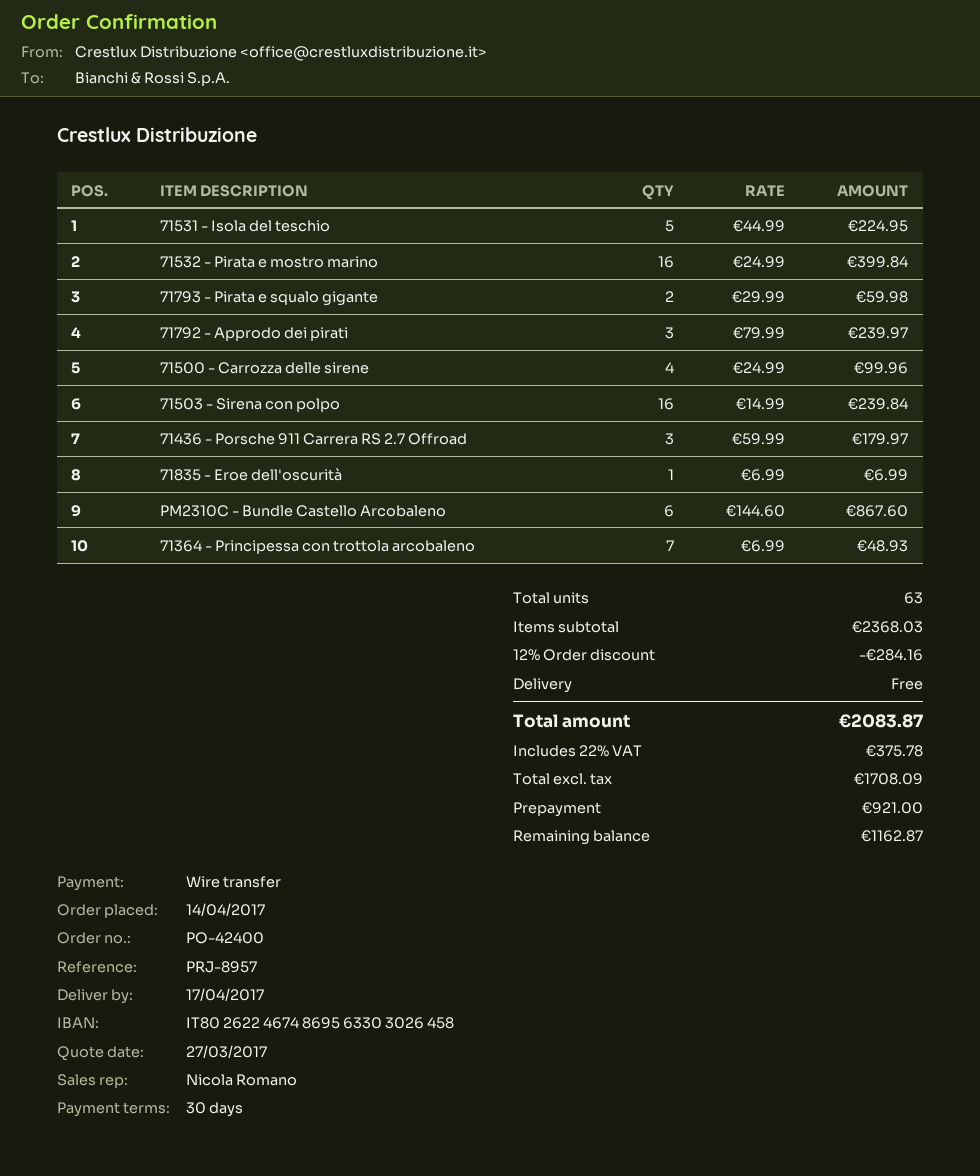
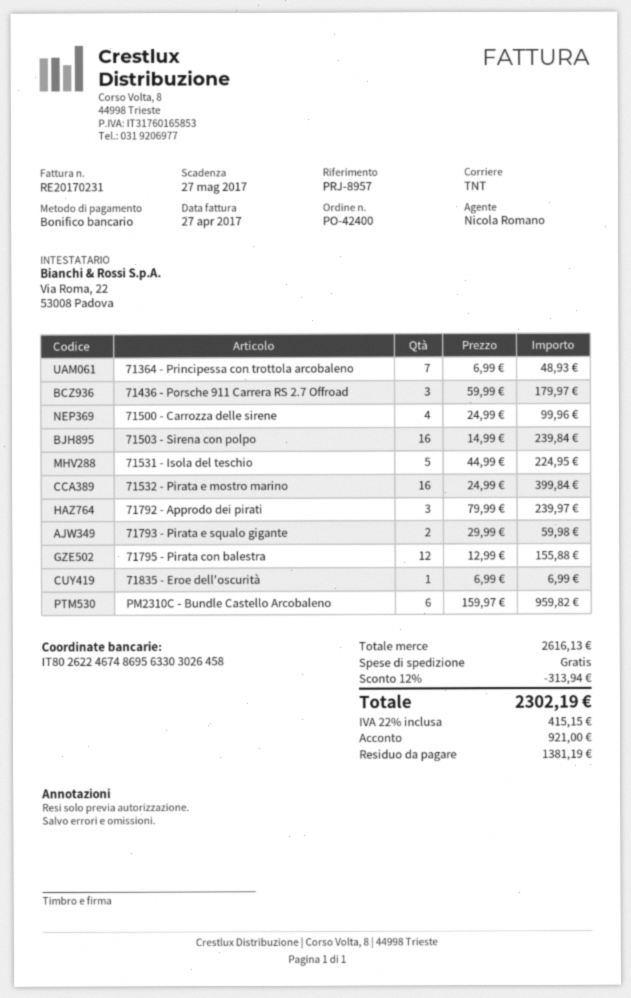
PM2310C - Bundle Castello Arcobaleno: 6 x 144.60 = 867.60 -> 6 x 159.97 = 959.82
71795 - Pirata con balestra: none -> 12 x 12.99 = 155.88
subtotal: 2368.03 -> 2616.13
discount: 12% = 284.16 -> 12% = 313.94
tax: 22% = 375.78 -> 22% = 415.15
total: 2083.87 -> 2302.19
balance: 1162.87 -> 1381.19

